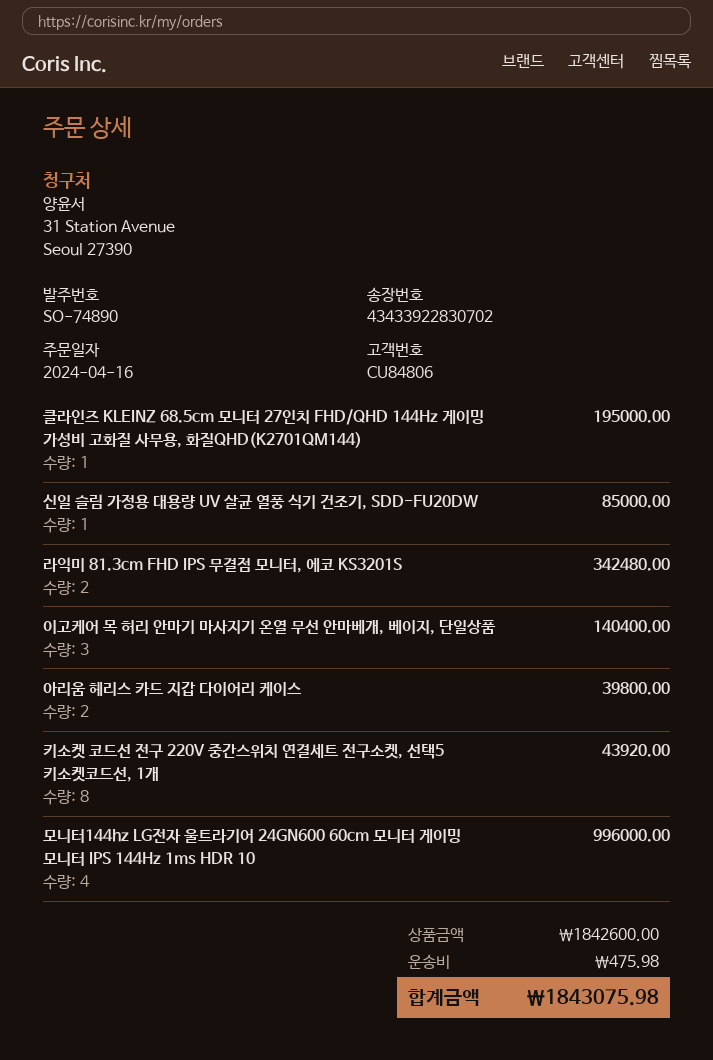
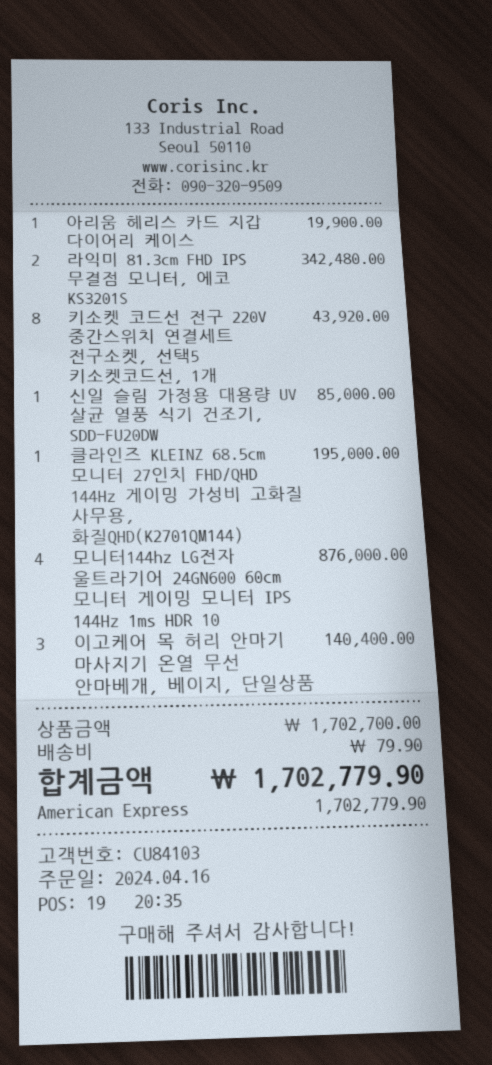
customer number: CU84806 -> CU84103
아리움 헤리스 카드 지갑 다이어리 케이스: 2 for 39800.00 -> 1 for 19900.00
모니터144hz LG전자 울트라기어 24GN600 60cm 모니터 게이밍 모니터 IPS 144Hz 1ms HDR 10: 4 for 996000.00 -> 4 for 876000.00
subtotal: 1842600.00 -> 1702700.00
shipping: 475.98 -> 79.90
total: 1843075.98 -> 1702779.90

